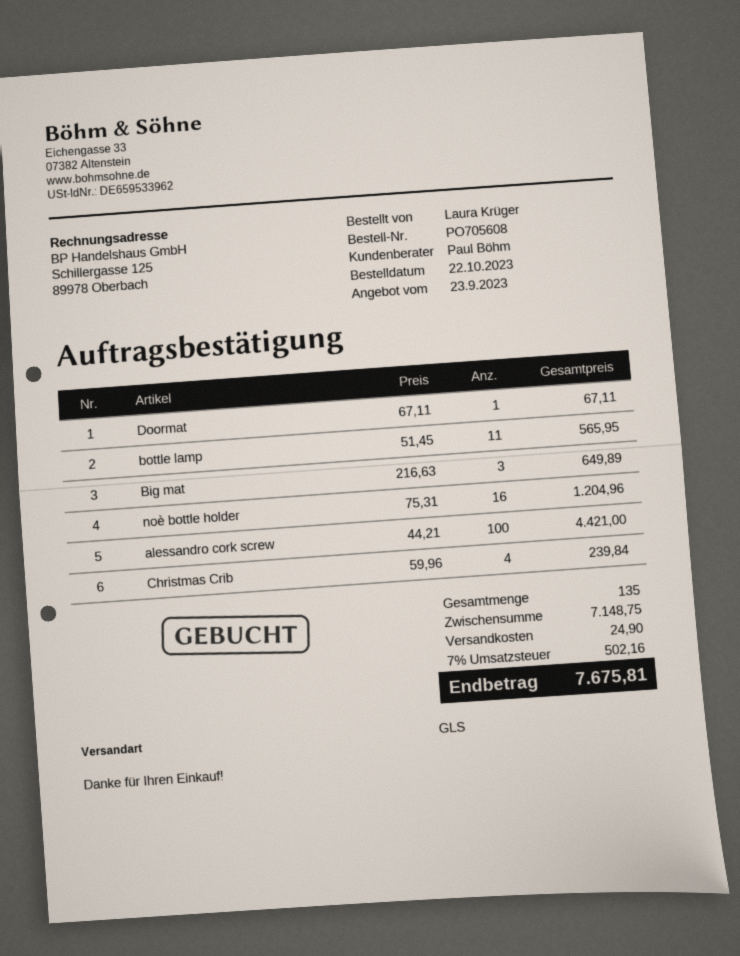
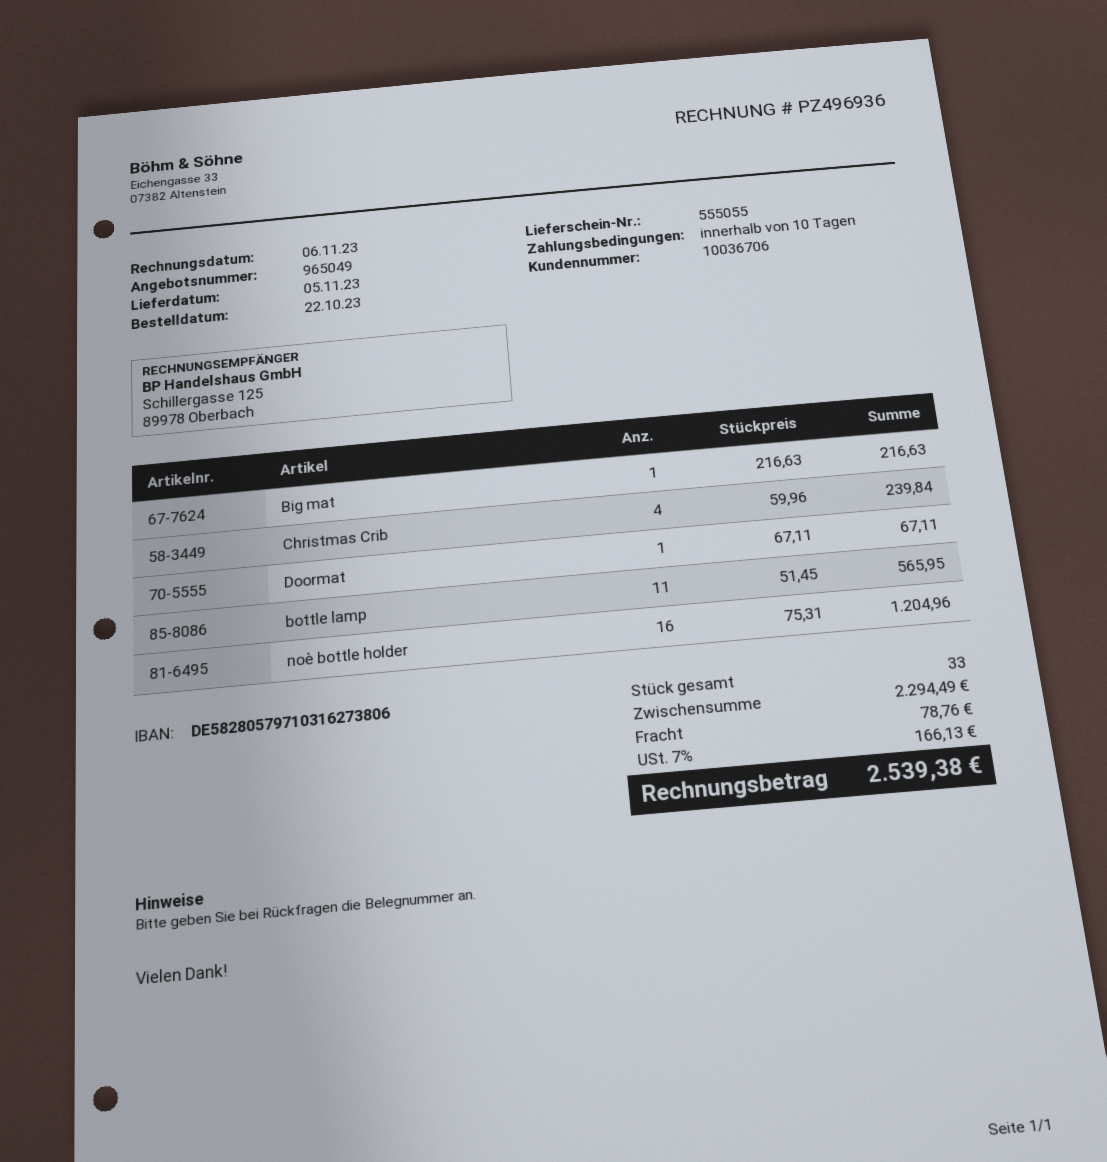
Big mat: 3 x 216.63 = 649.89 -> 1 x 216.63 = 216.63
alessandro cork screw: 100 x 44.21 = 4421.00 -> none
total quantity: 135 -> 33
subtotal: 7148.75 -> 2294.49
shipping: 24.90 -> 78.76
tax: 7% = 502.16 -> 7% = 166.13
total: 7675.81 -> 2539.38

